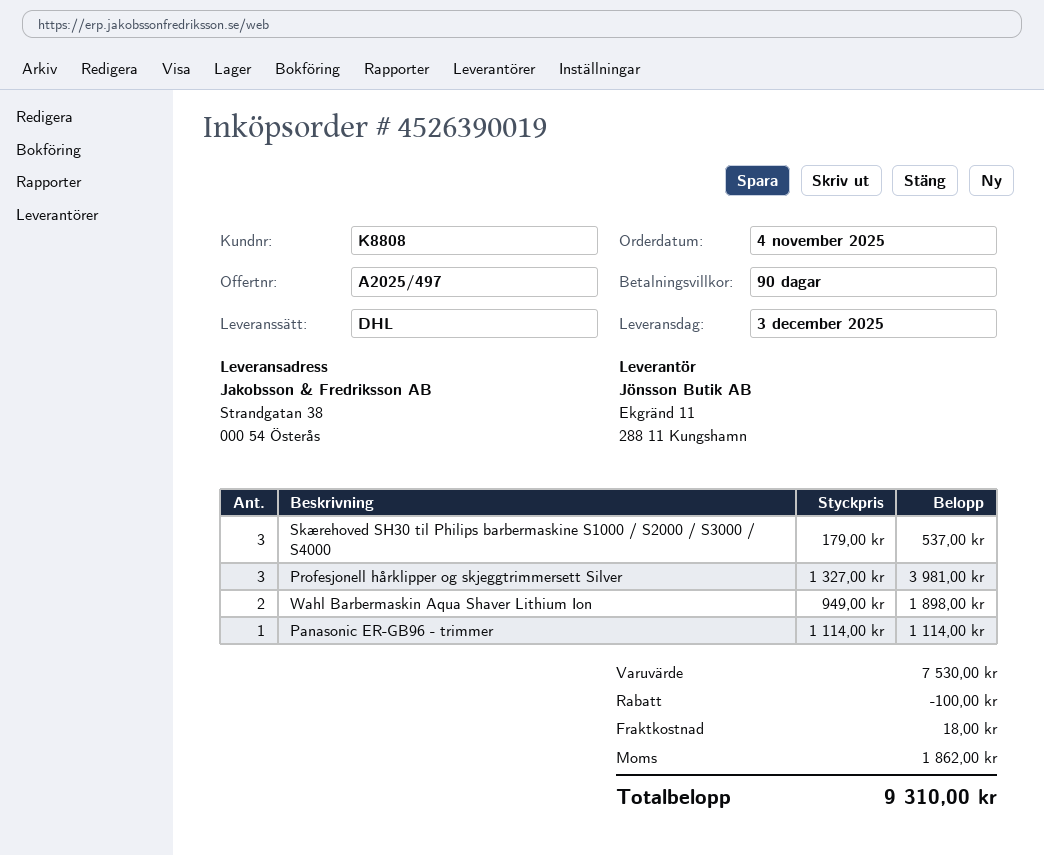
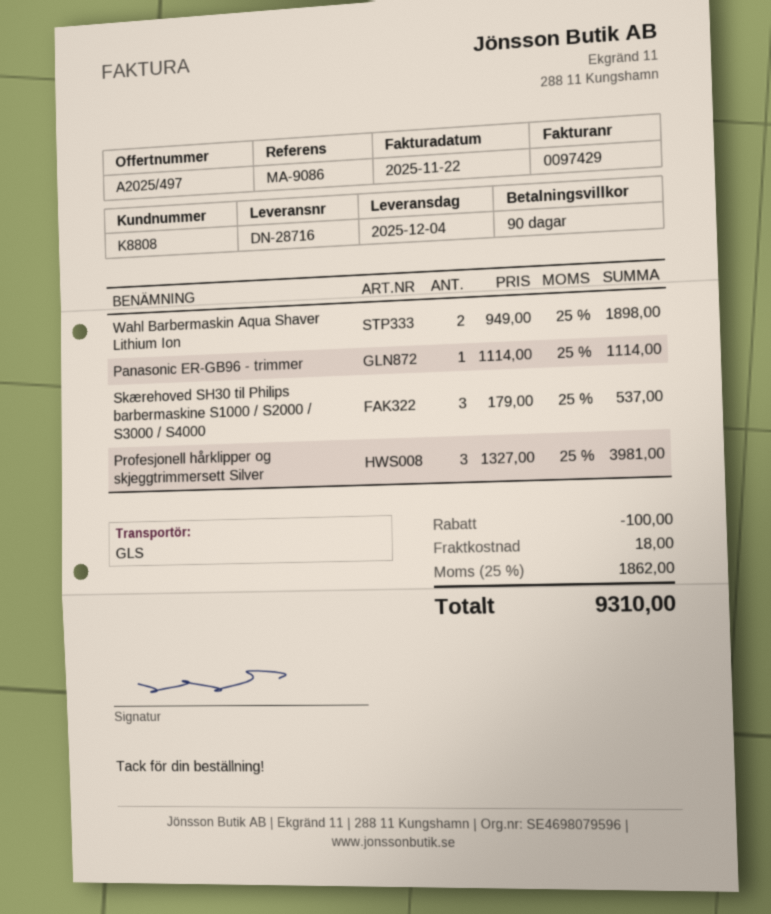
delivery date: 2025-12-03 -> 2025-12-04
shipping method: DHL -> GLS

